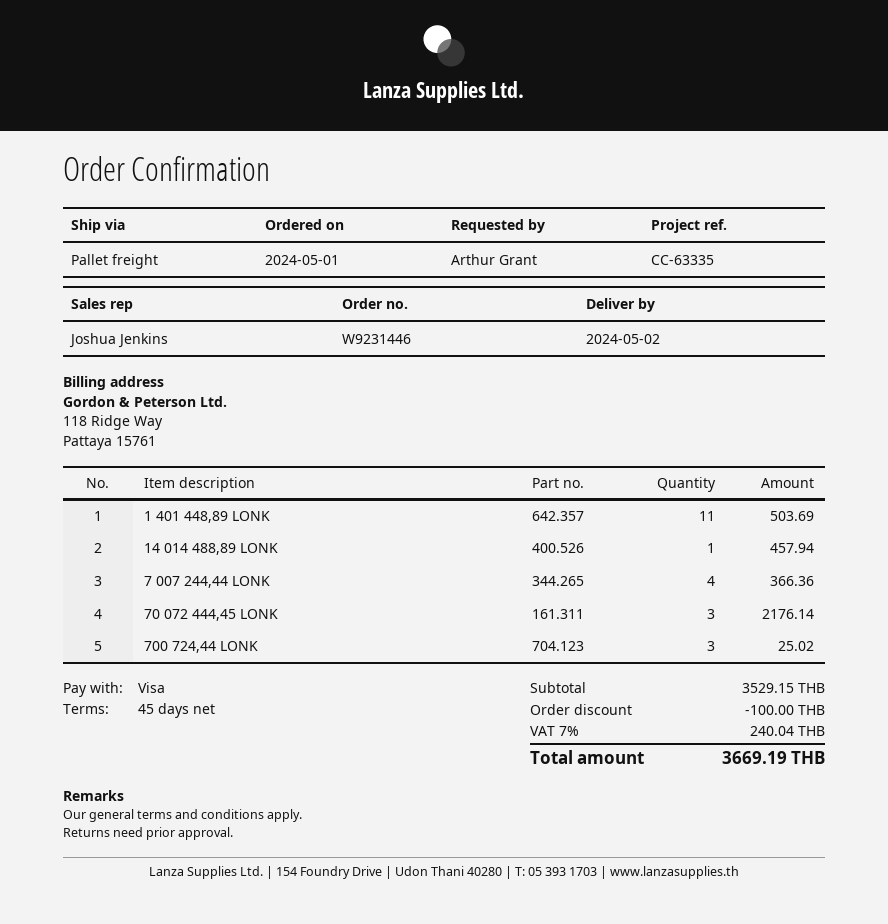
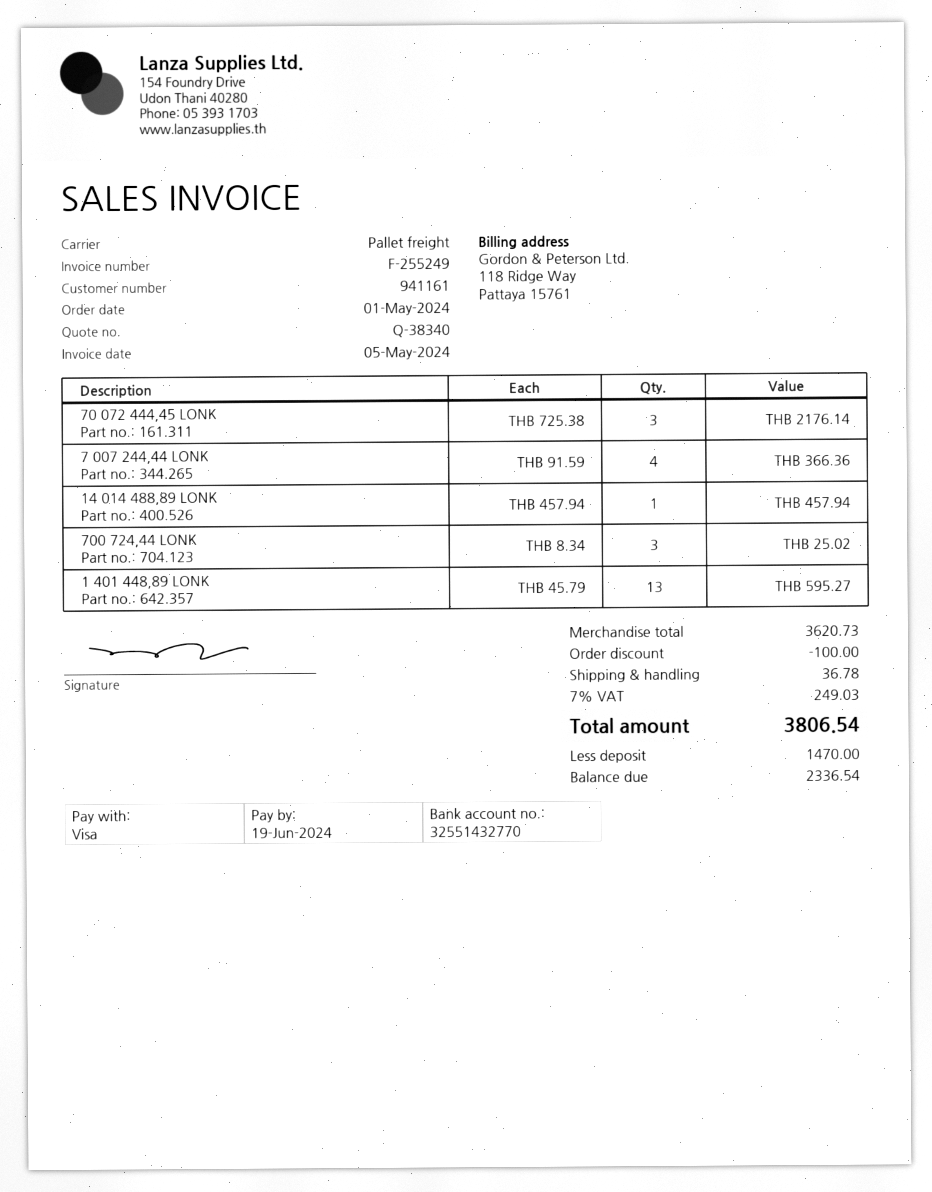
1 401 448,89 LONK: 11 for 503.69 -> 13 for 595.27
subtotal: 3529.15 -> 3620.73
shipping: none -> 36.78
tax: 7% = 240.04 -> 7% = 249.03
total: 3669.19 -> 3806.54

